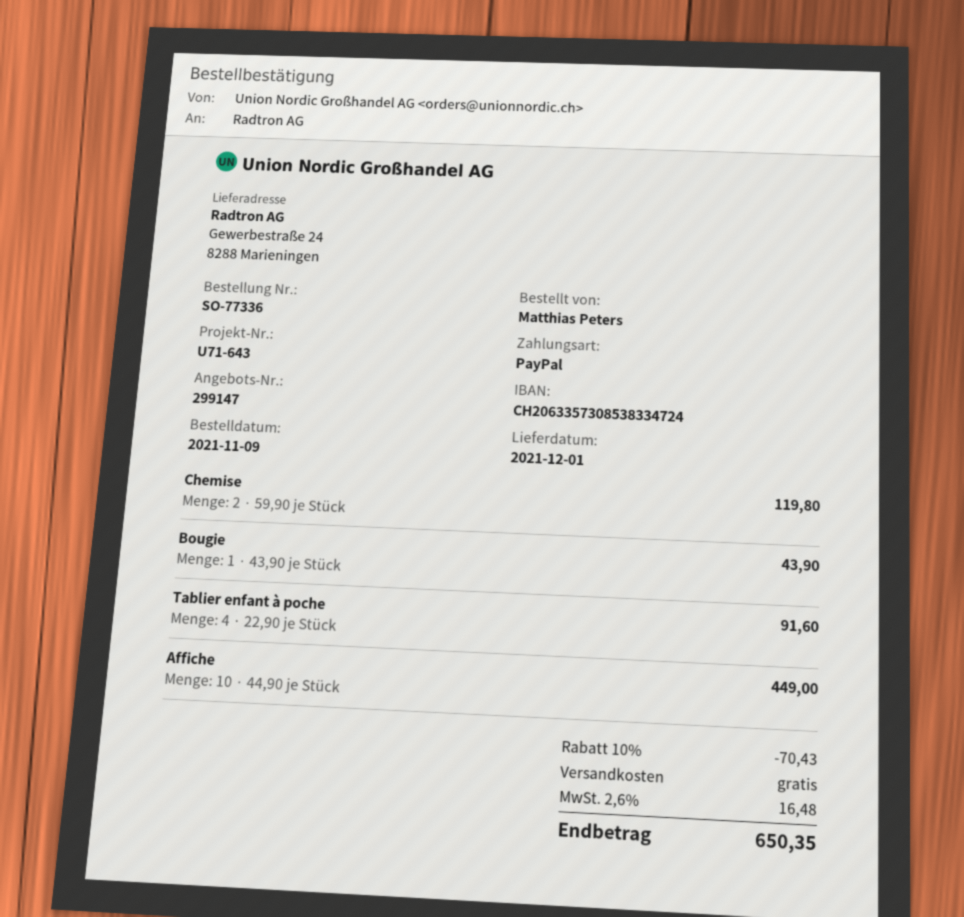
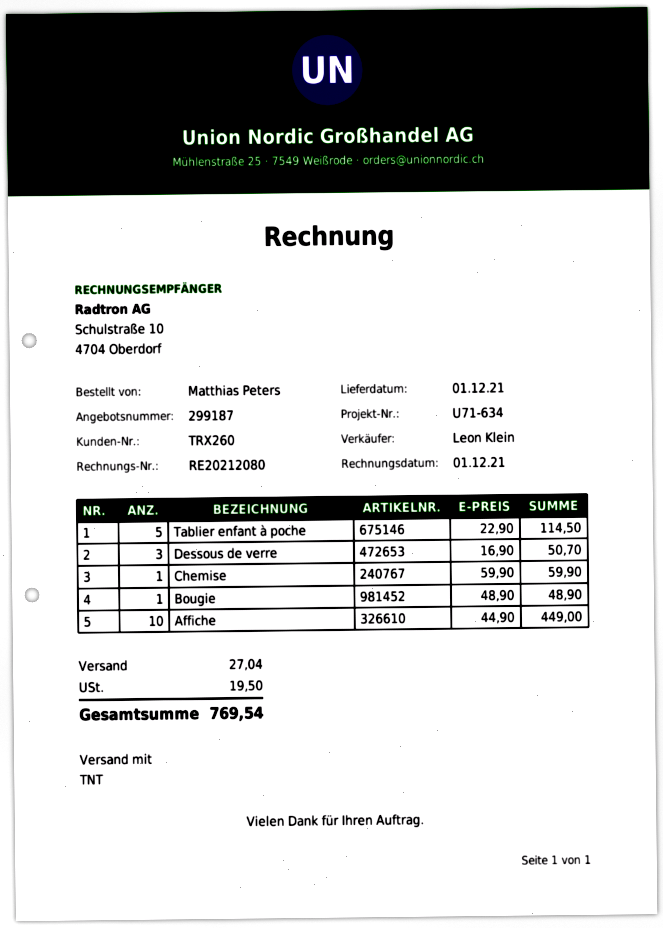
quote number: 299147 -> 299187
reference: U71-643 -> U71-634
Chemise: 2 x 59.90 = 119.80 -> 1 x 59.90 = 59.90
Bougie: 1 x 43.90 = 43.90 -> 1 x 48.90 = 48.90
Tablier enfant à poche: 4 x 22.90 = 91.60 -> 5 x 22.90 = 114.50
Dessous de verre: none -> 3 x 16.90 = 50.70
discount: 10% = 70.43 -> none
shipping: 0.00 -> 27.04
tax: 16.48 -> 19.50
total: 650.35 -> 769.54

